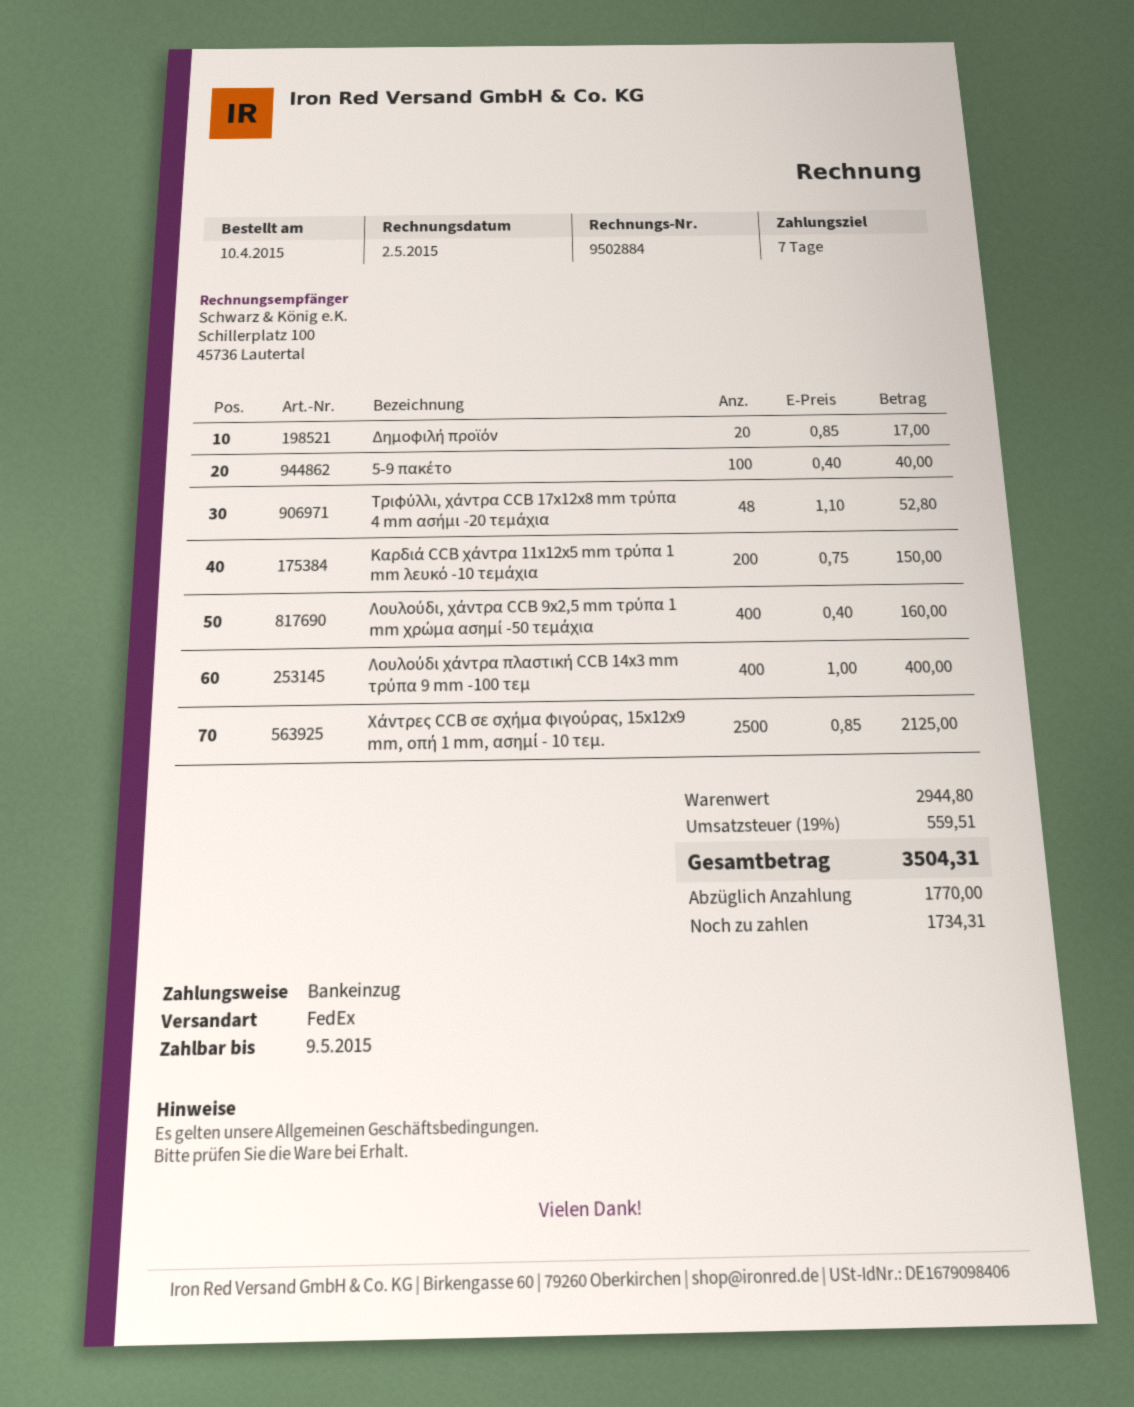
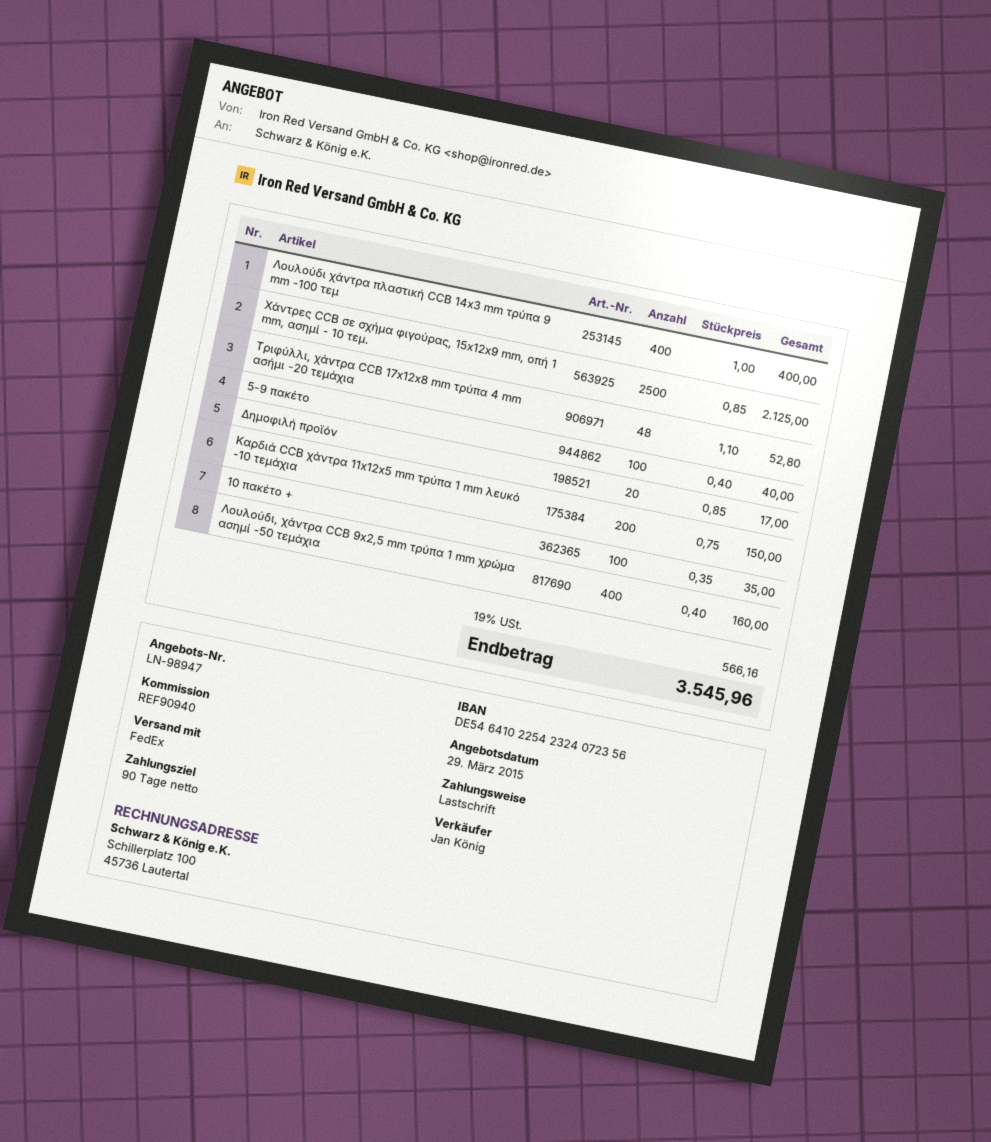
payment terms: 7 days -> 90 days
10 πακέτο +: none -> 100 x 0.35 = 35.00
tax: 19% = 559.51 -> 19% = 566.16
total: 3504.31 -> 3545.96

